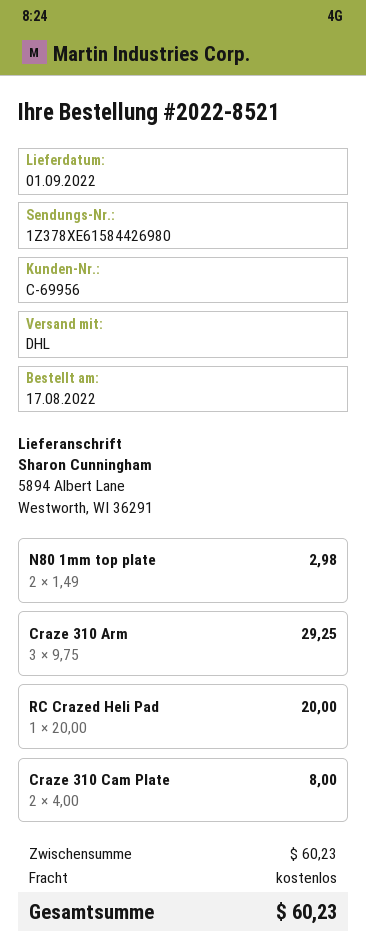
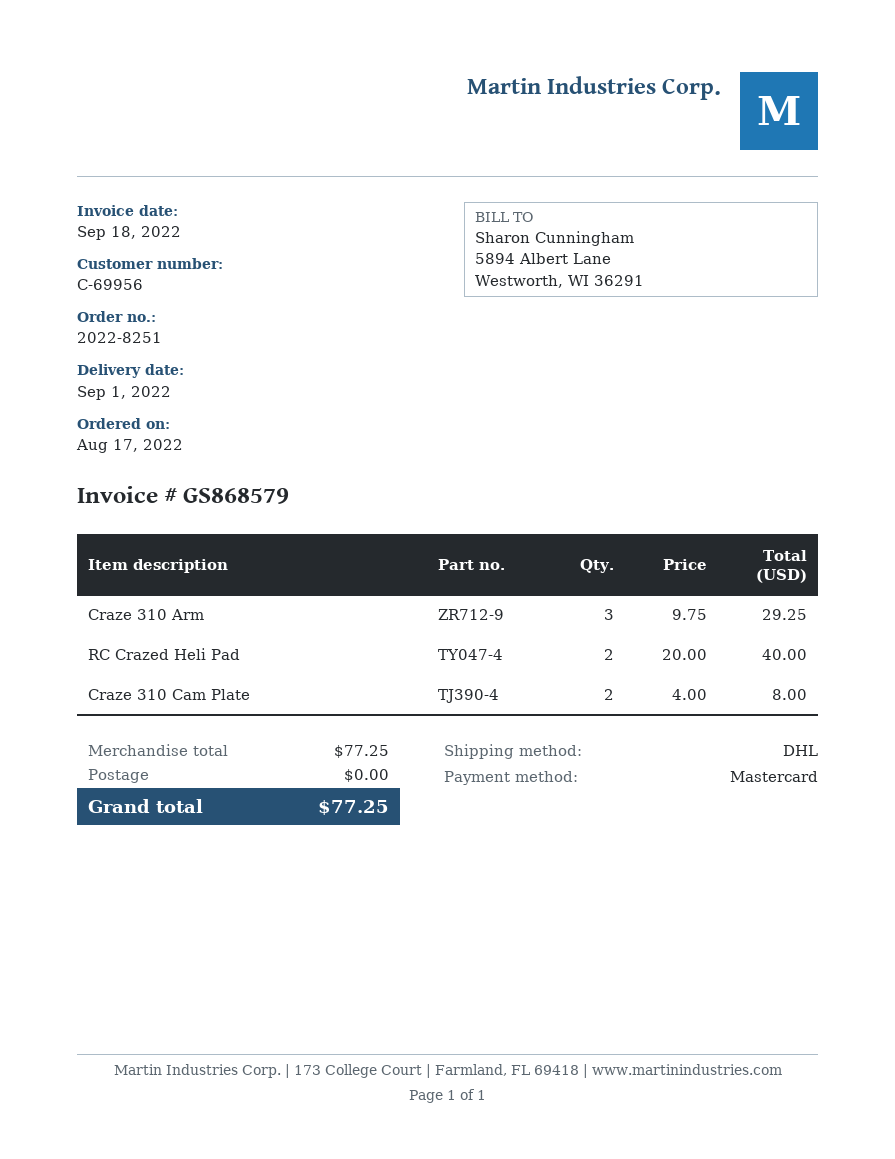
order number: 2022-8521 -> 2022-8251
N80 1mm top plate: 2 x 1.49 = 2.98 -> none
RC Crazed Heli Pad: 1 x 20.00 = 20.00 -> 2 x 20.00 = 40.00
subtotal: 60.23 -> 77.25
total: 60.23 -> 77.25

